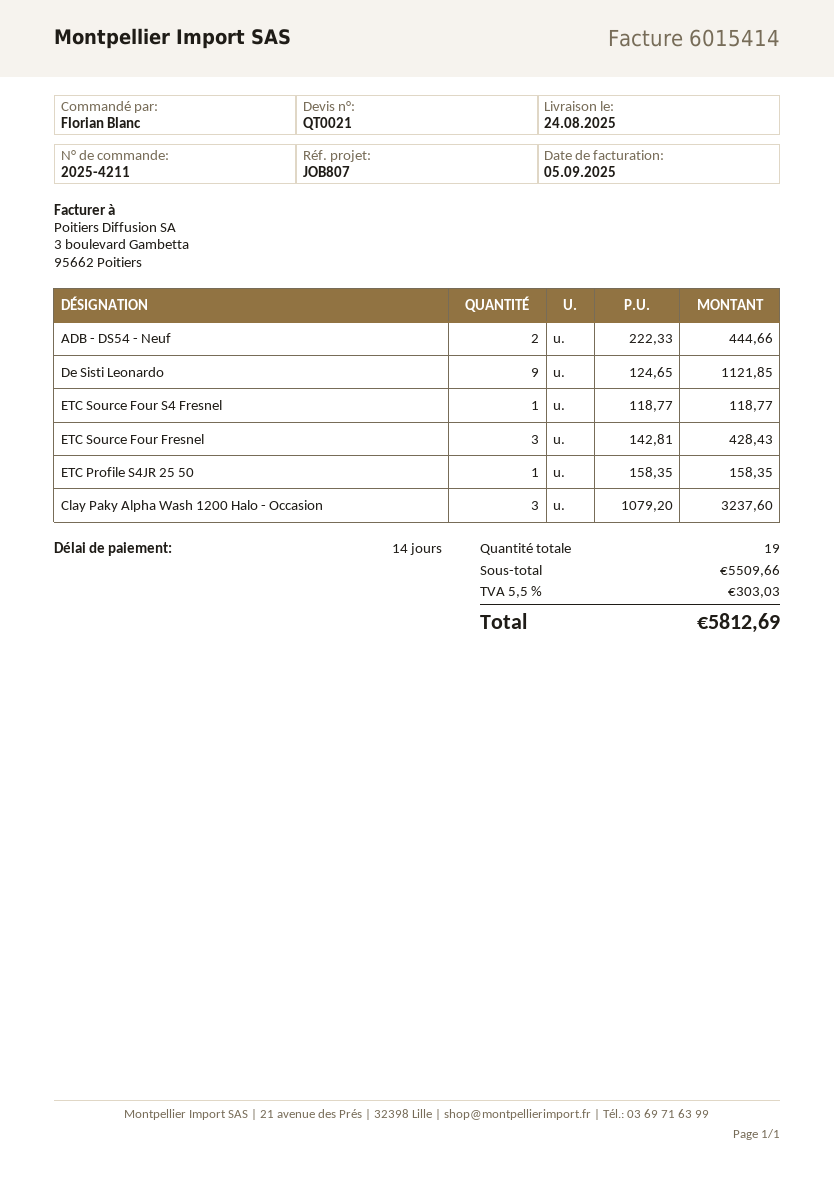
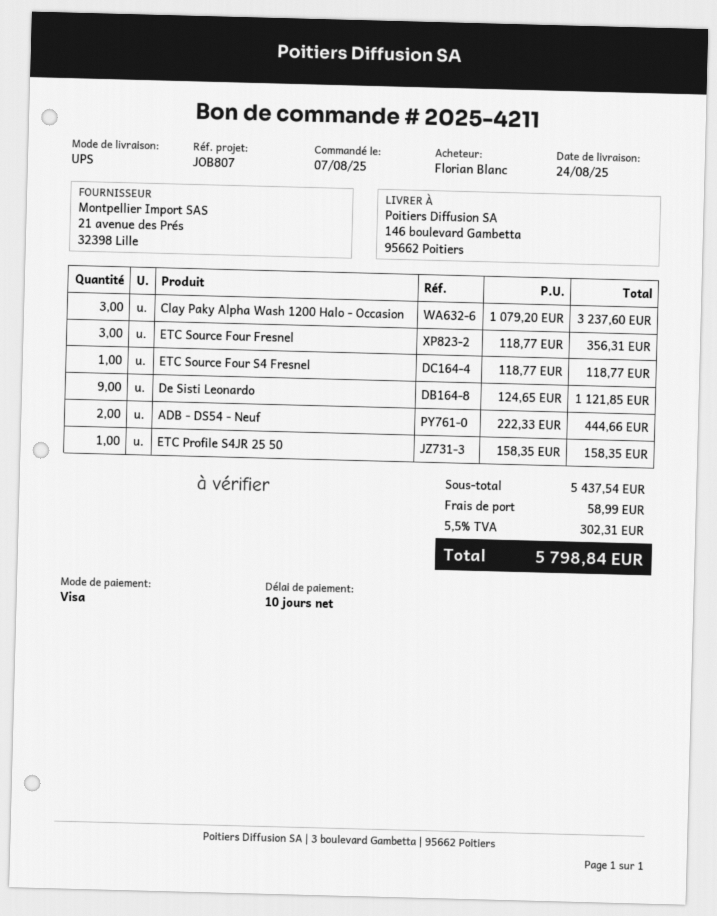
payment terms: 14 days -> 10 days
ETC Source Four Fresnel: 3 x 142.81 = 428.43 -> 3 x 118.77 = 356.31
subtotal: 5509.66 -> 5437.54
shipping: none -> 58.99
tax: 5.5% = 303.03 -> 5.5% = 302.31
total: 5812.69 -> 5798.84

